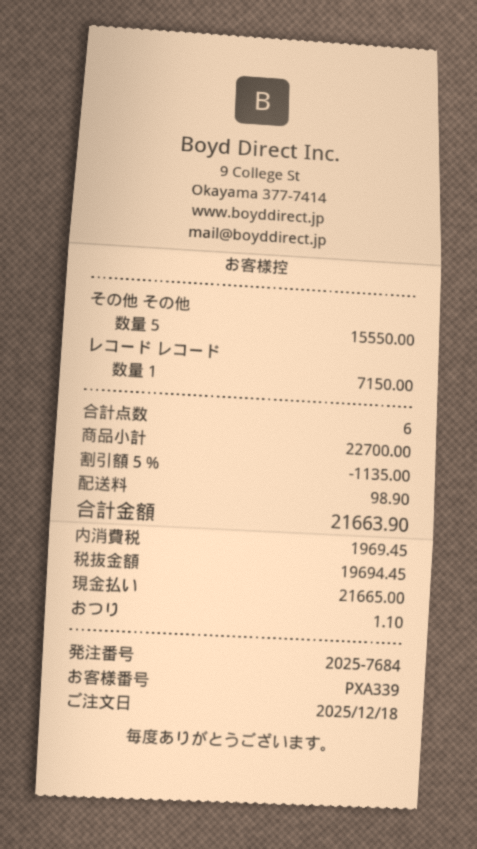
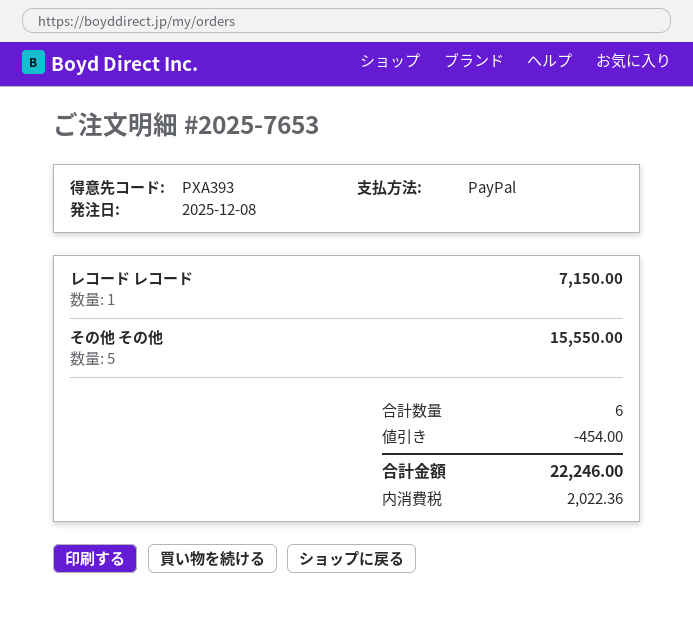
order number: 2025-7684 -> 2025-7653
order date: 2025-12-18 -> 2025-12-08
customer number: PXA339 -> PXA393
payment method: cash -> PayPal
discount: 1135.00 -> 454.00
shipping: 98.90 -> none
tax: 1969.45 -> 2022.36
total: 21663.90 -> 22246.00

